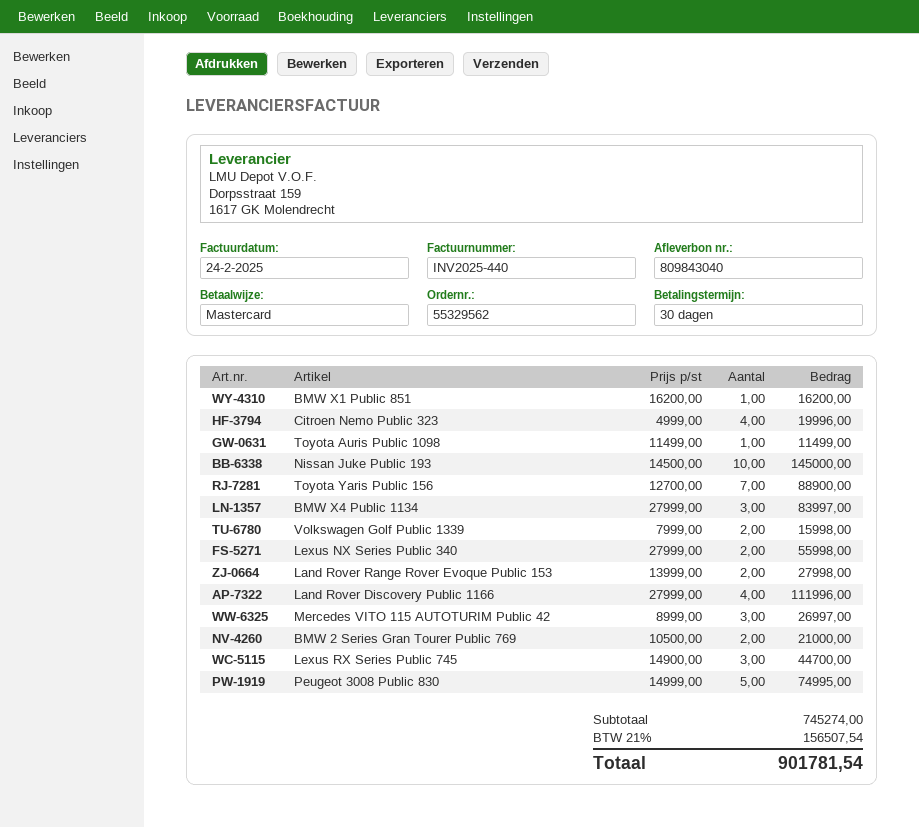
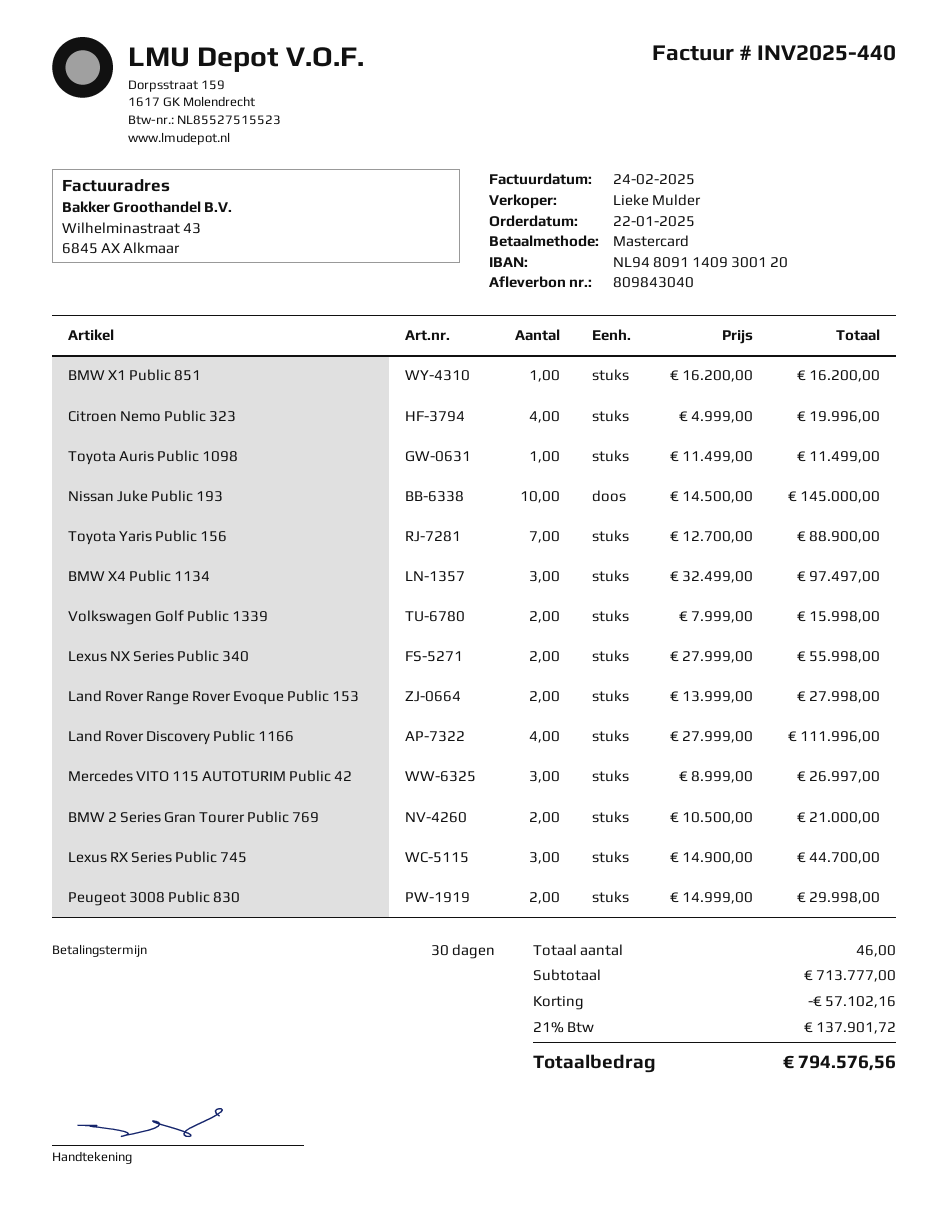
BMW X4 Public 1134: 3 x 27999.00 = 83997.00 -> 3 x 32499.00 = 97497.00
Peugeot 3008 Public 830: 5 x 14999.00 = 74995.00 -> 2 x 14999.00 = 29998.00
subtotal: 745274.00 -> 713777.00
discount: none -> 57102.16
tax: 21% = 156507.54 -> 21% = 137901.72
total: 901781.54 -> 794576.56

